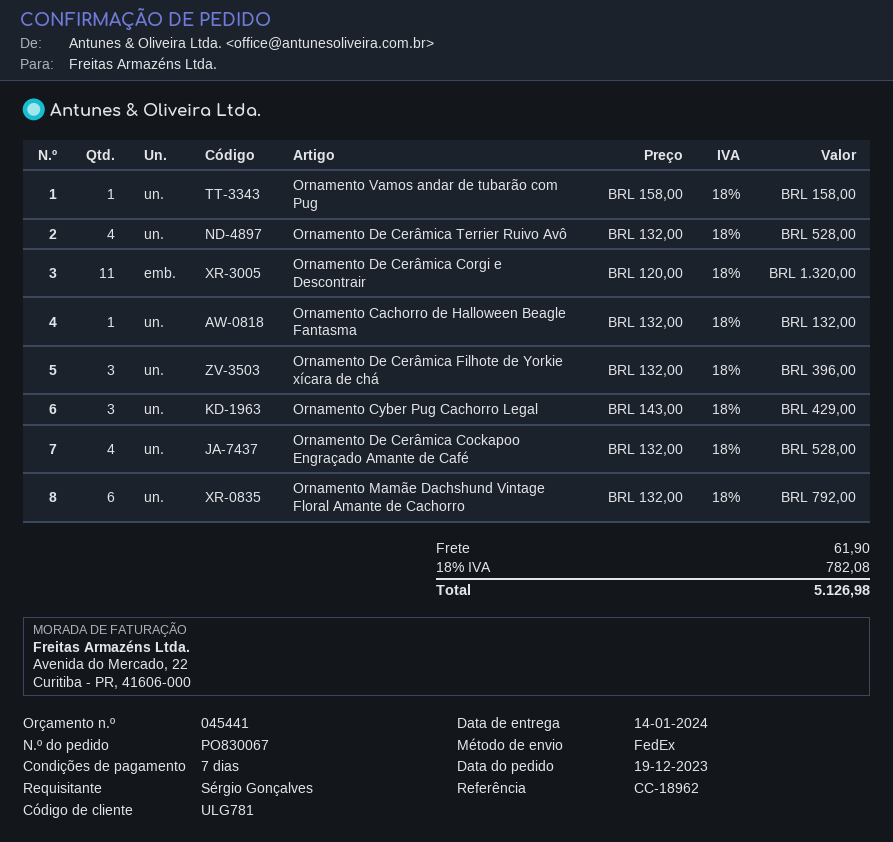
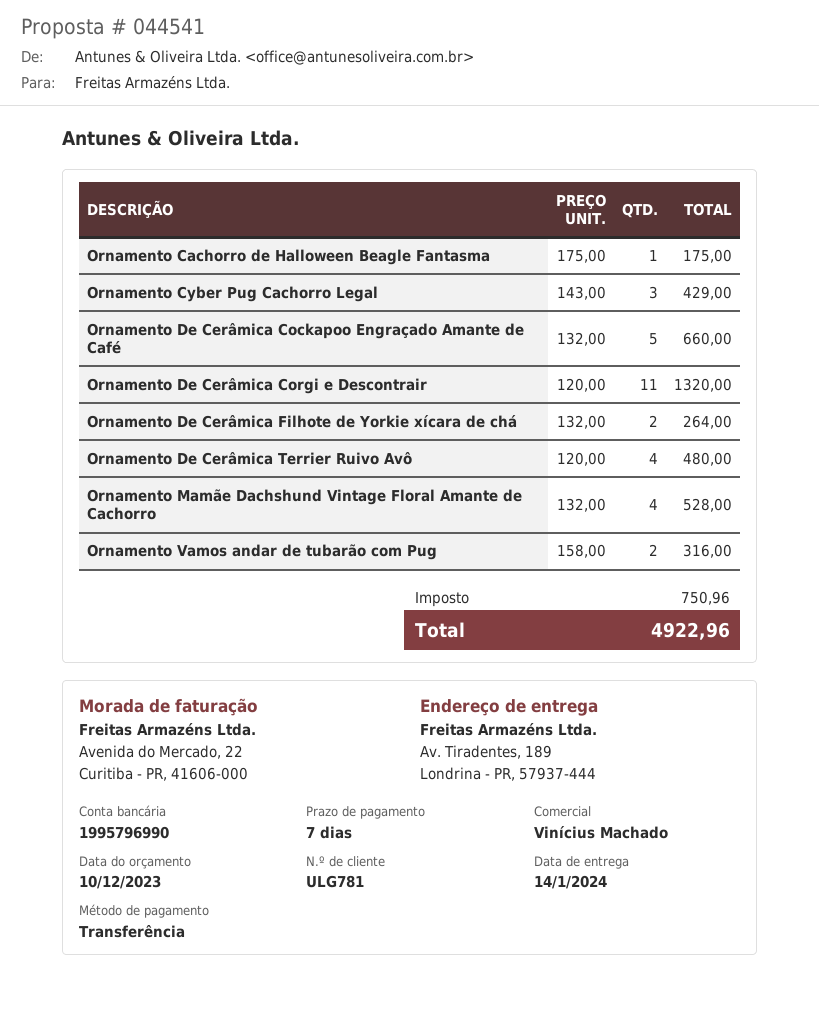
quote number: 045441 -> 044541
Ornamento Vamos andar de tubarão com Pug: 1 x 158.00 = 158.00 -> 2 x 158.00 = 316.00
Ornamento De Cerâmica Terrier Ruivo Avô: 4 x 132.00 = 528.00 -> 4 x 120.00 = 480.00
Ornamento Cachorro de Halloween Beagle Fantasma: 1 x 132.00 = 132.00 -> 1 x 175.00 = 175.00
Ornamento De Cerâmica Filhote de Yorkie xícara de chá: 3 x 132.00 = 396.00 -> 2 x 132.00 = 264.00
Ornamento De Cerâmica Cockapoo Engraçado Amante de Café: 4 x 132.00 = 528.00 -> 5 x 132.00 = 660.00
Ornamento Mamãe Dachshund Vintage Floral Amante de Cachorro: 6 x 132.00 = 792.00 -> 4 x 132.00 = 528.00
shipping: 61.90 -> none
tax: 782.08 -> 750.96
total: 5126.98 -> 4922.96

